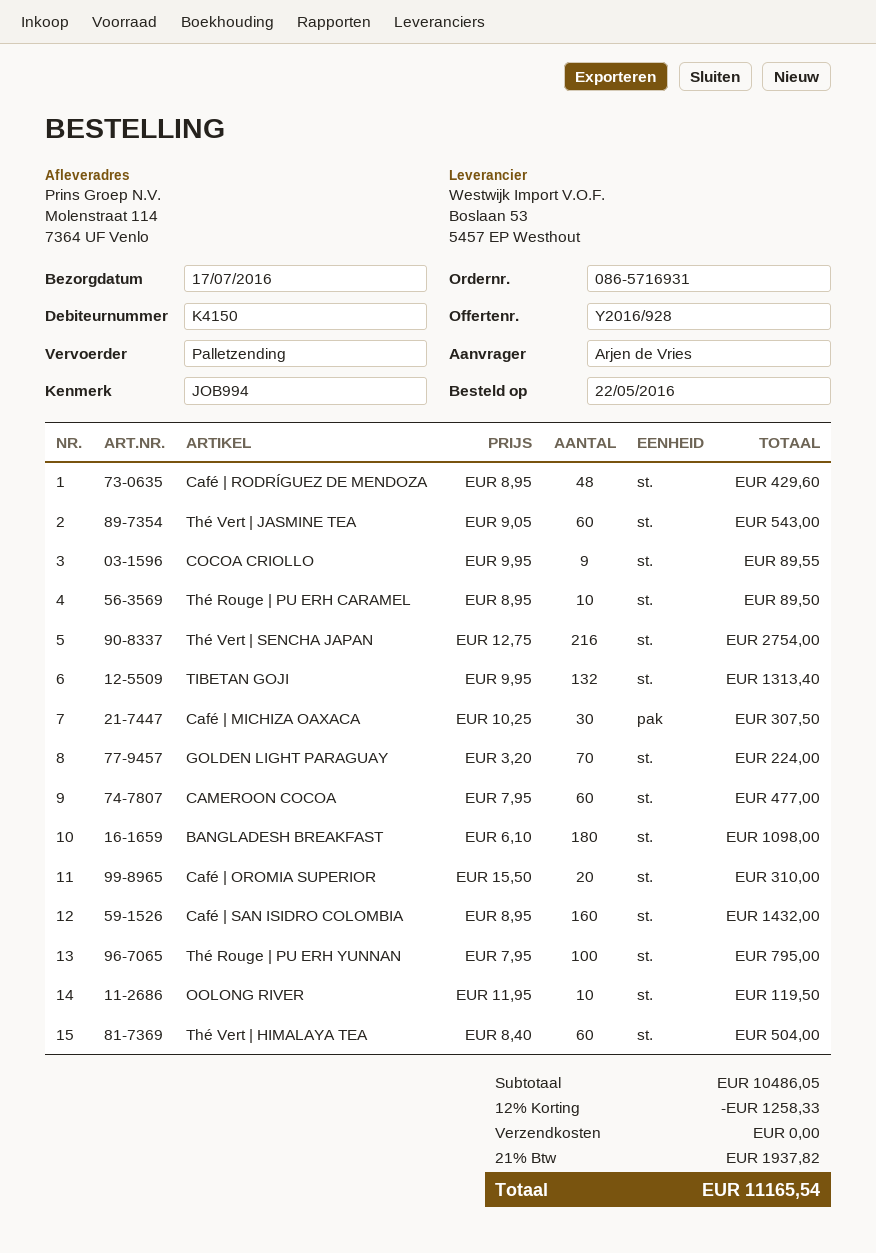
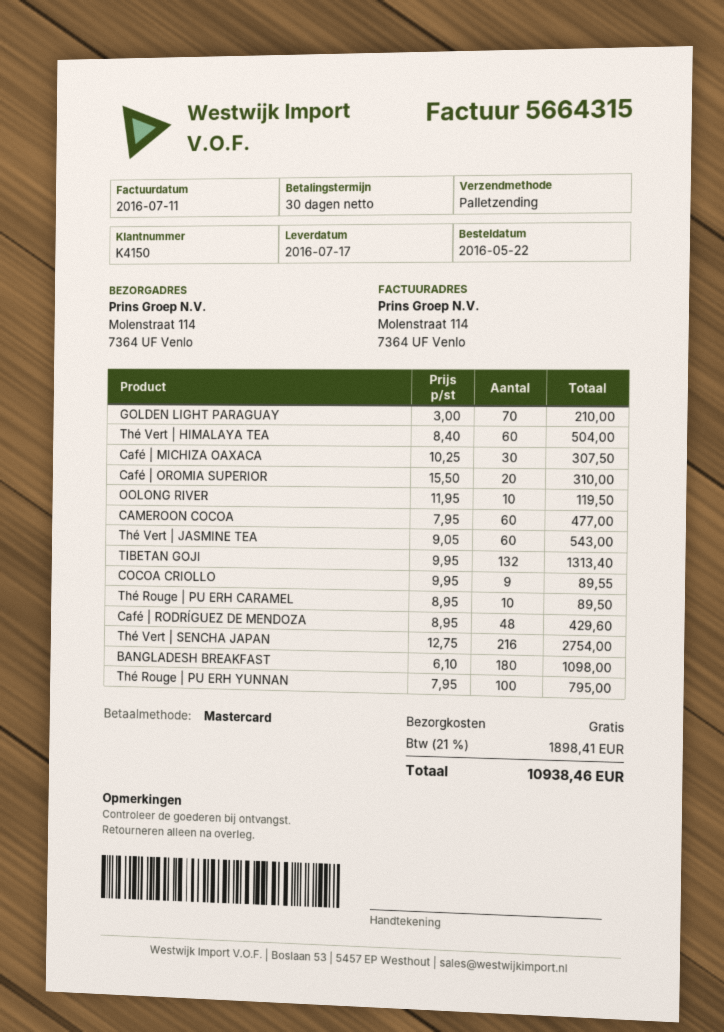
GOLDEN LIGHT PARAGUAY: 70 x 3.20 = 224.00 -> 70 x 3.00 = 210.00
Café | SAN ISIDRO COLOMBIA: 160 x 8.95 = 1432.00 -> none
discount: 12% = 1258.33 -> none
tax: 21% = 1937.82 -> 21% = 1898.41
total: 11165.54 -> 10938.46

